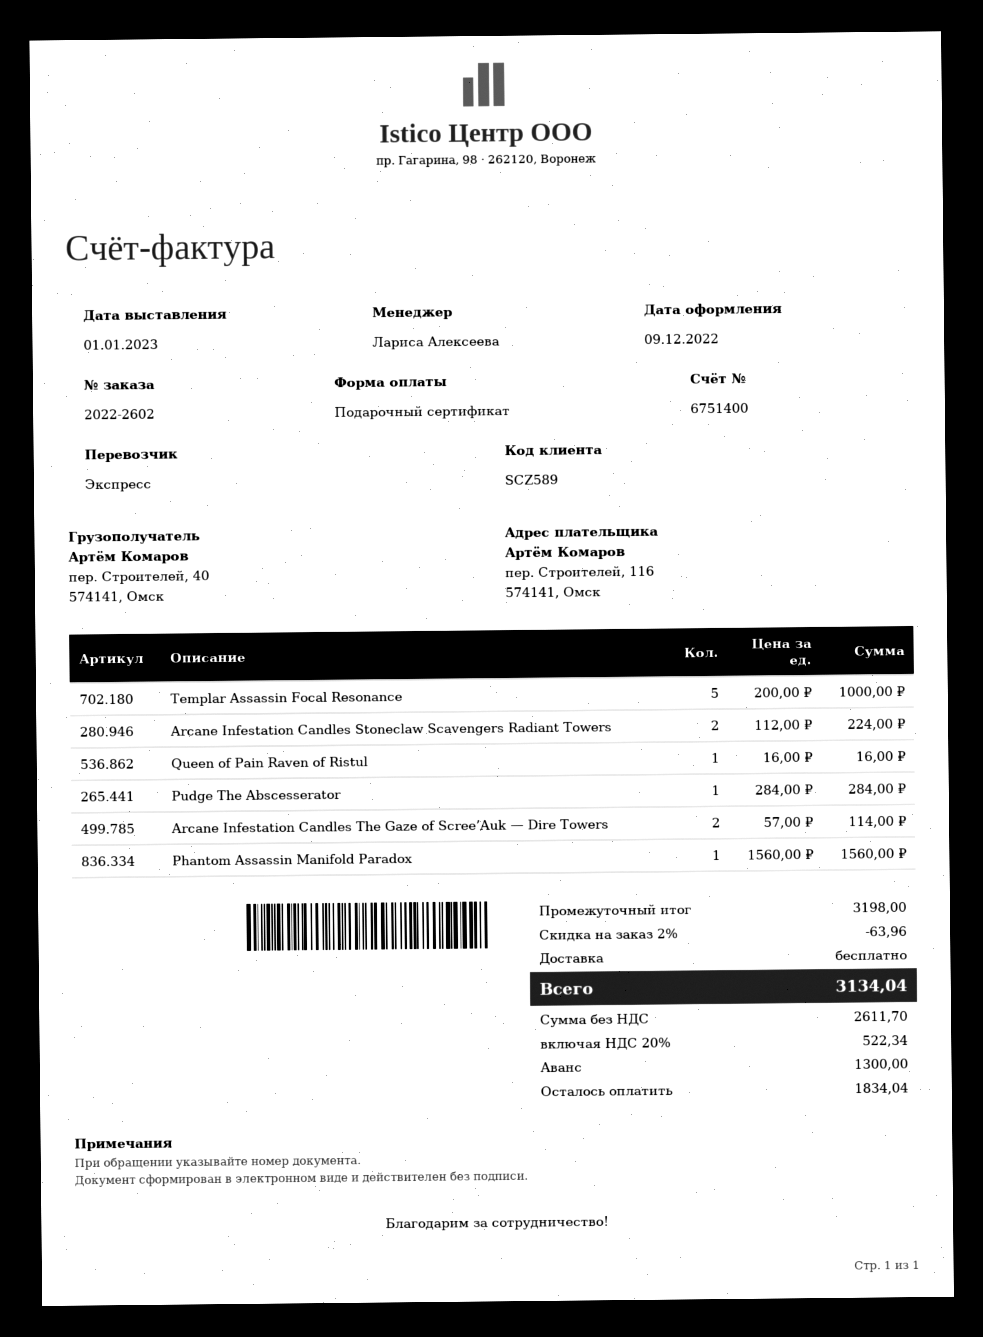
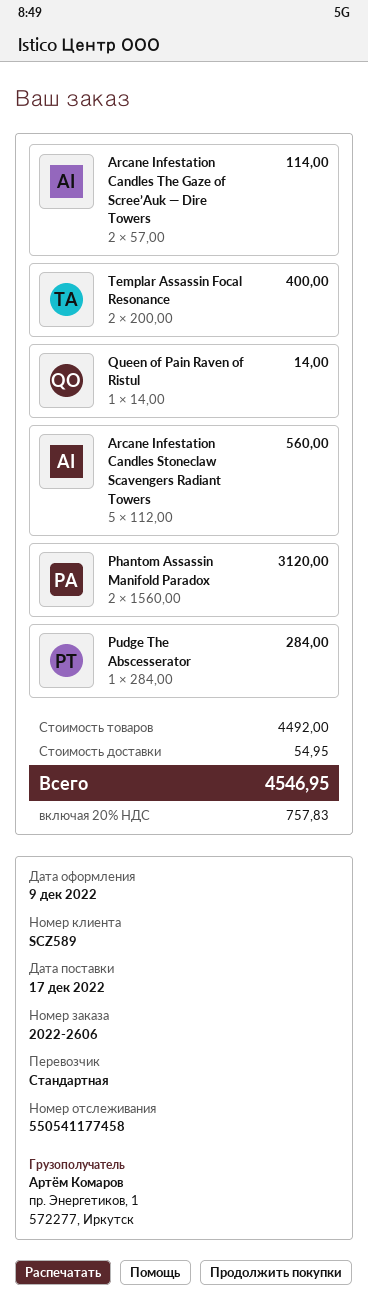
order number: 2022-2602 -> 2022-2606
shipping method: express -> standard
ship to: пер. Строителей, 40, 574141, Омск -> пр. Энергетиков, 1, 572277, Иркутск
Templar Assassin Focal Resonance: 5 x 200.00 = 1000.00 -> 2 x 200.00 = 400.00
Arcane Infestation Candles Stoneclaw Scavengers Radiant Towers: 2 x 112.00 = 224.00 -> 5 x 112.00 = 560.00
Queen of Pain Raven of Ristul: 1 x 16.00 = 16.00 -> 1 x 14.00 = 14.00
Phantom Assassin Manifold Paradox: 1 x 1560.00 = 1560.00 -> 2 x 1560.00 = 3120.00
subtotal: 3198.00 -> 4492.00
discount: 2% = 63.96 -> none
shipping: 0.00 -> 54.95
tax: 20% = 522.34 -> 20% = 757.83
total: 3134.04 -> 4546.95

